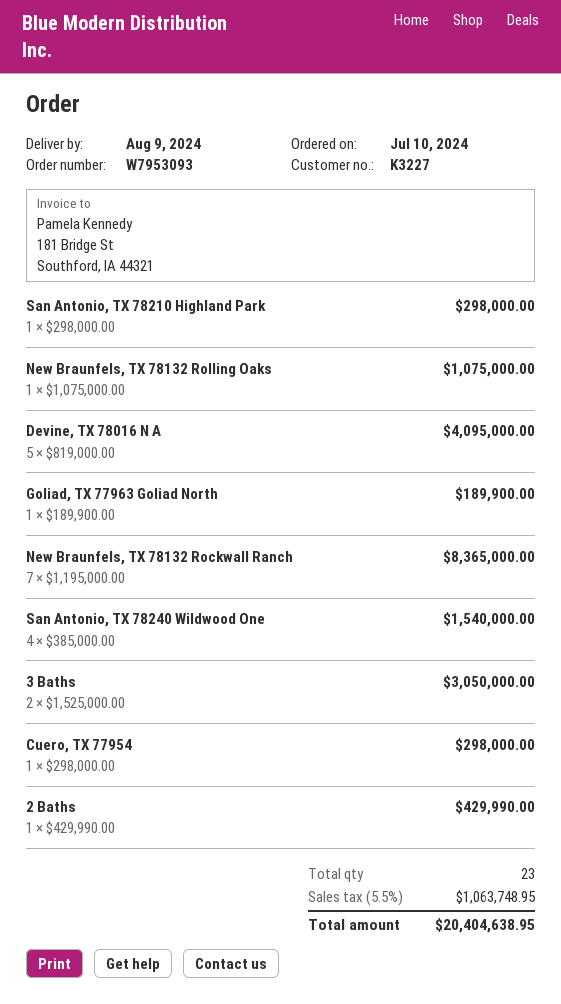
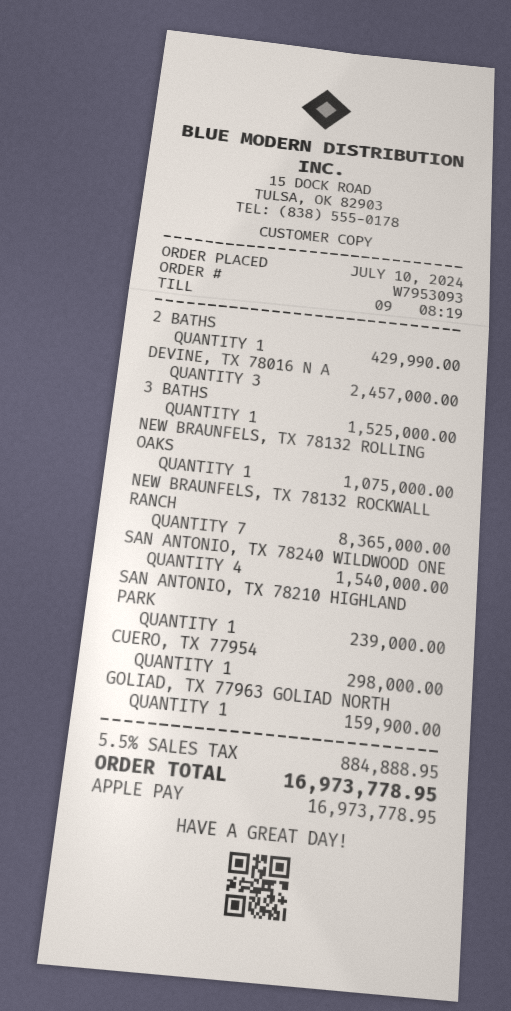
San Antonio, TX 78210 Highland Park: 1 for 298000.00 -> 1 for 239000.00
Devine, TX 78016 N A: 5 for 4095000.00 -> 3 for 2457000.00
Goliad, TX 77963 Goliad North: 1 for 189900.00 -> 1 for 159900.00
3 Baths: 2 for 3050000.00 -> 1 for 1525000.00
tax: 5.5% = 1063748.95 -> 5.5% = 884888.95
total: 20404638.95 -> 16973778.95

